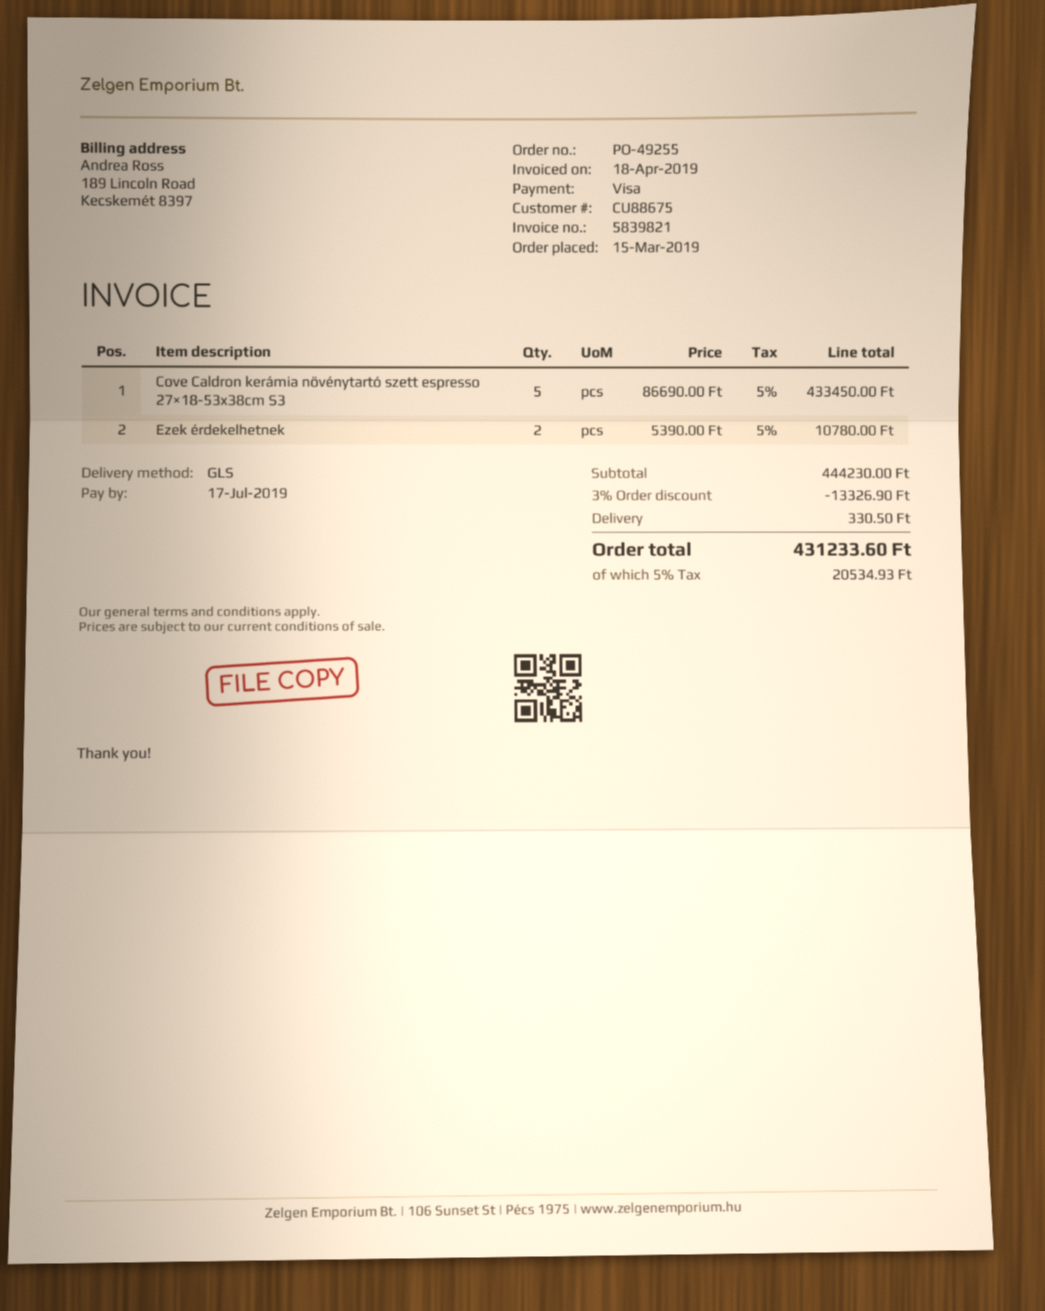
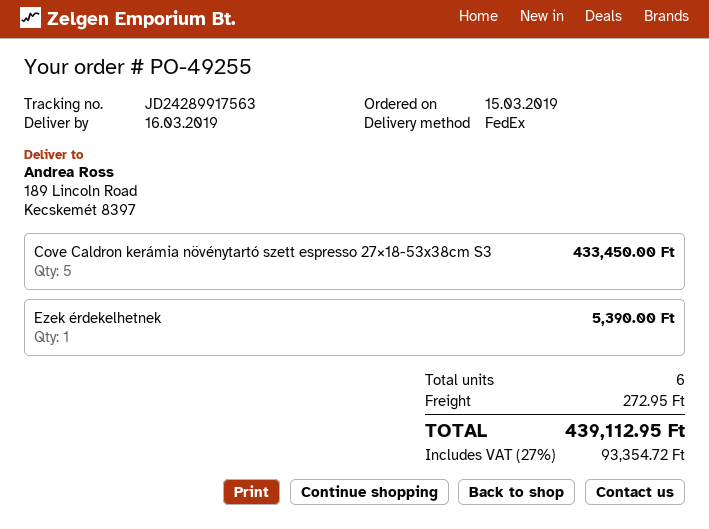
shipping method: GLS -> FedEx
Ezek érdekelhetnek: 2 for 10780.00 -> 1 for 5390.00
discount: 3% = 13326.90 -> none
shipping: 330.50 -> 272.95
tax: 5% = 20534.93 -> 27% = 93354.72
total: 431233.60 -> 439112.95

